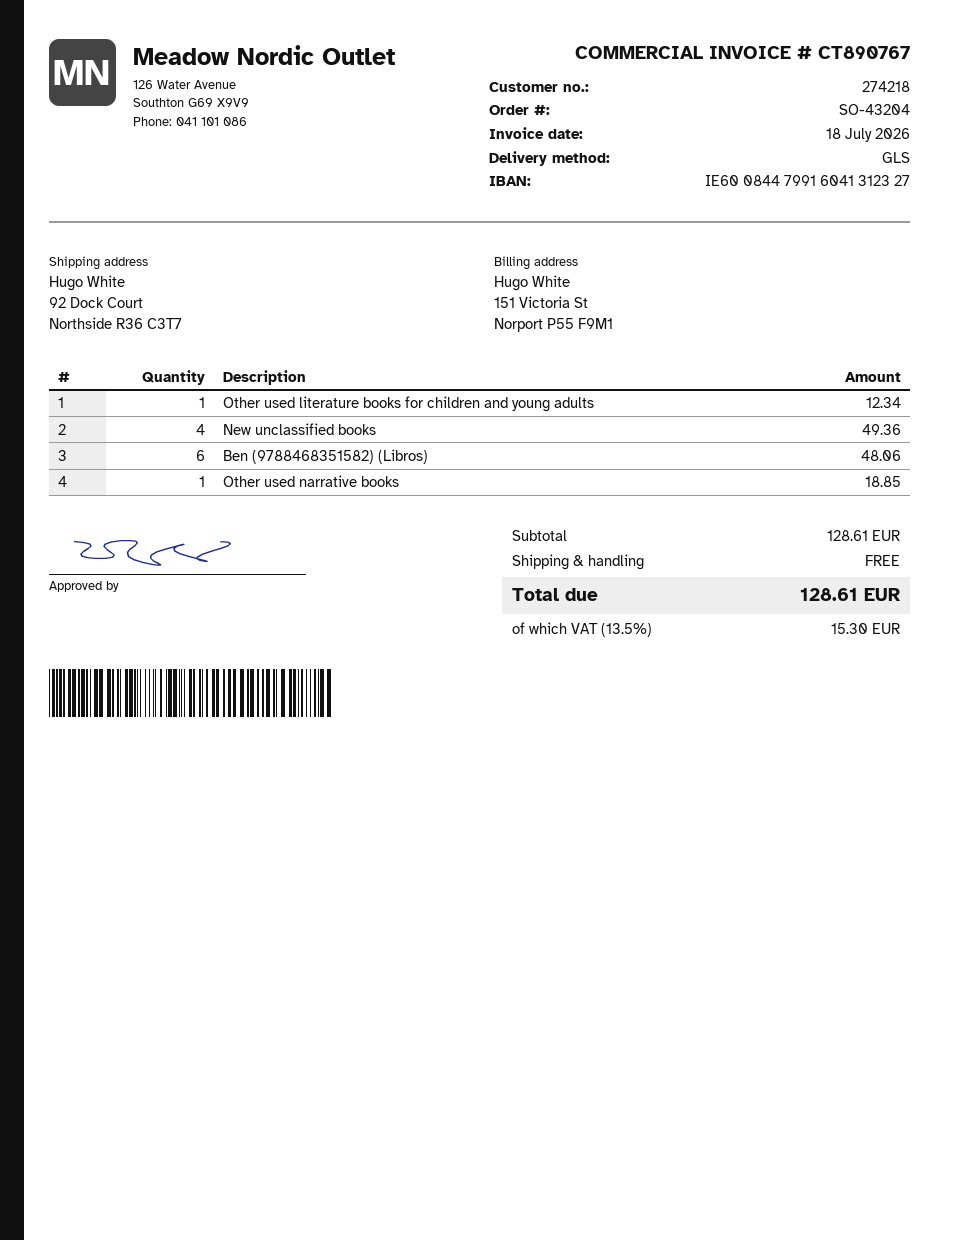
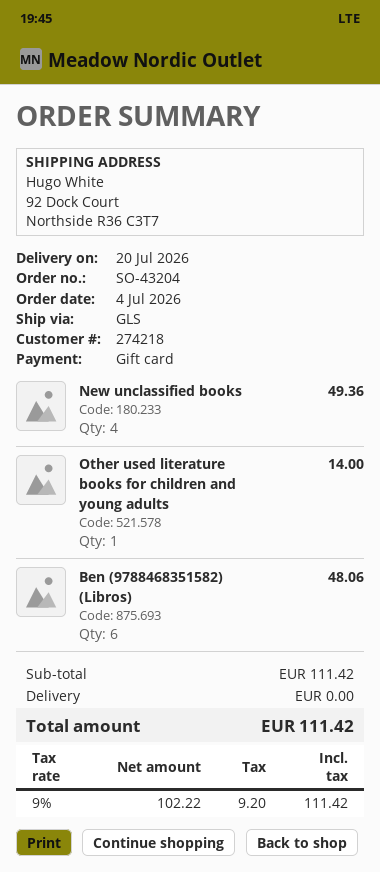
Other used literature books for children and young adults: 1 for 12.34 -> 1 for 14.00
Other used narrative books: 1 for 18.85 -> none
subtotal: 128.61 -> 111.42
tax: 13.5% = 15.30 -> 9% = 9.20
total: 128.61 -> 111.42

